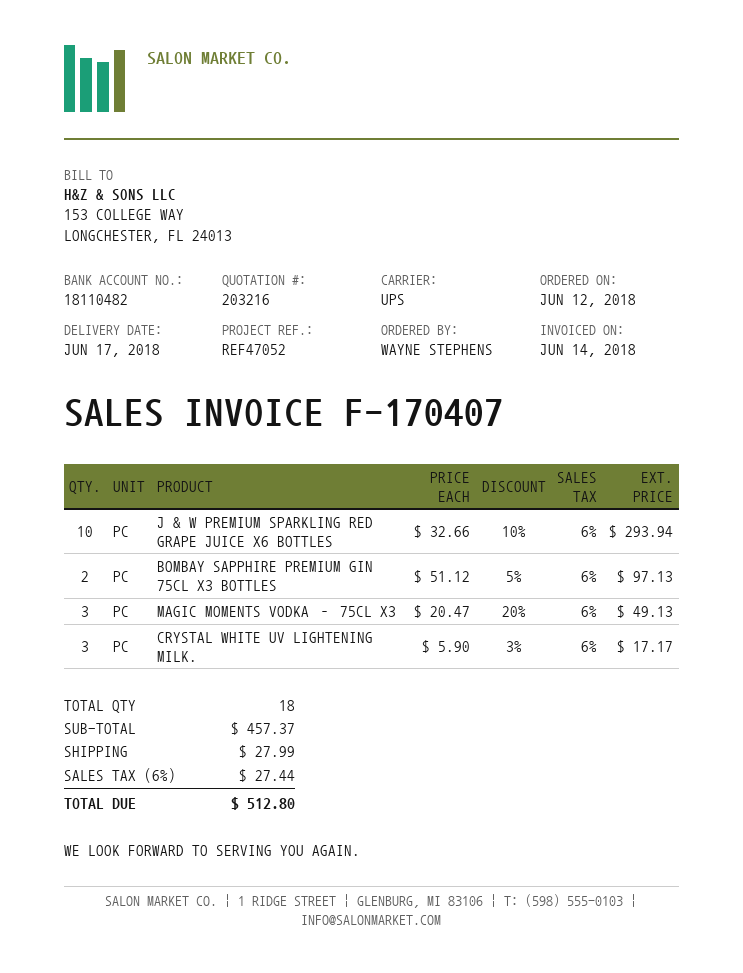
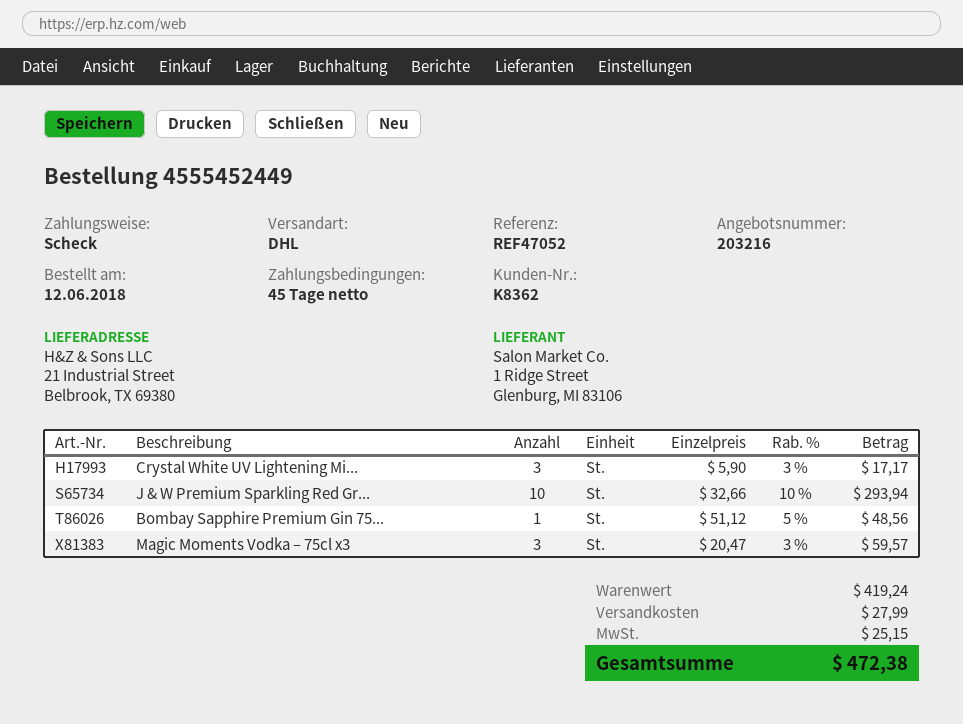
shipping method: UPS -> DHL
BOMBAY SAPPHIRE PREMIUM GIN 75CL X3 BOTTLES: 2 x 51.12 - 5% = 97.13 -> 1 x 51.12 - 5% = 48.56
MAGIC MOMENTS VODKA – 75CL X3: 3 x 20.47 - 20% = 49.13 -> 3 x 20.47 - 3% = 59.57
subtotal: 457.37 -> 419.24
tax: 27.44 -> 25.15
total: 512.80 -> 472.38

